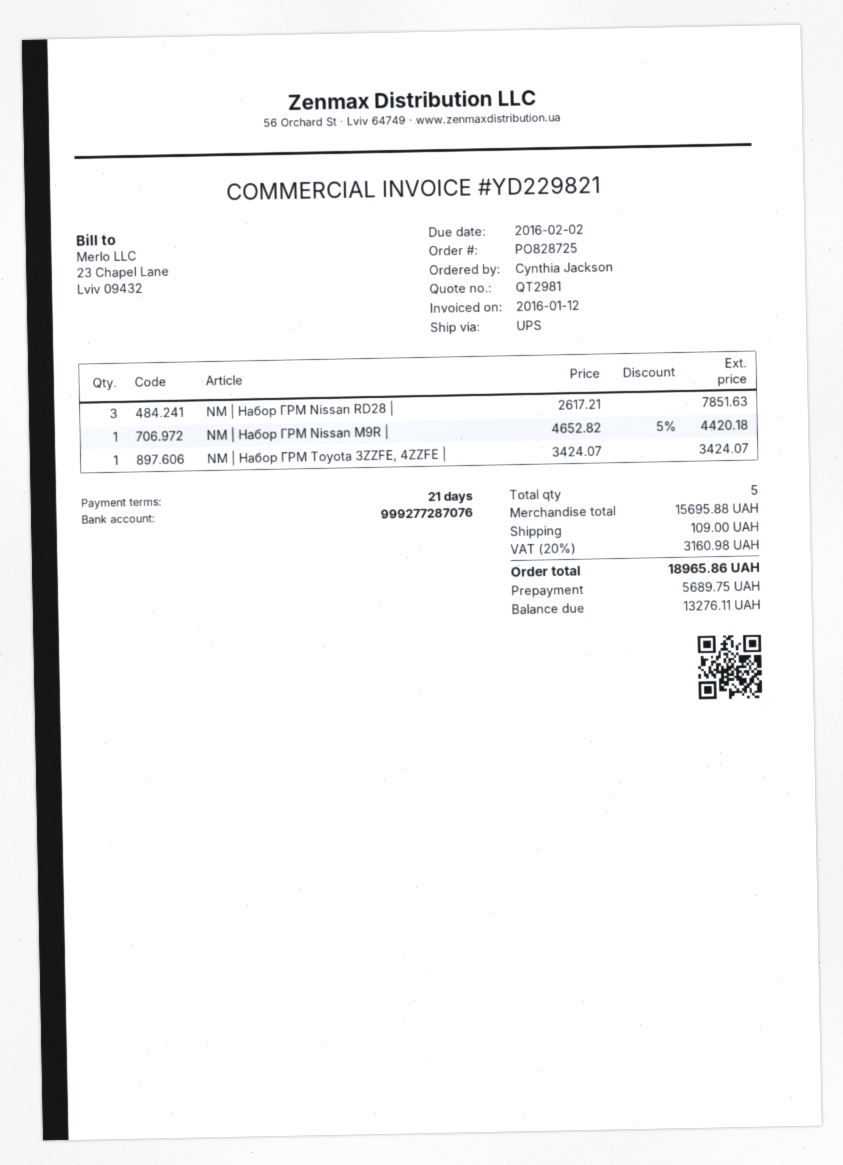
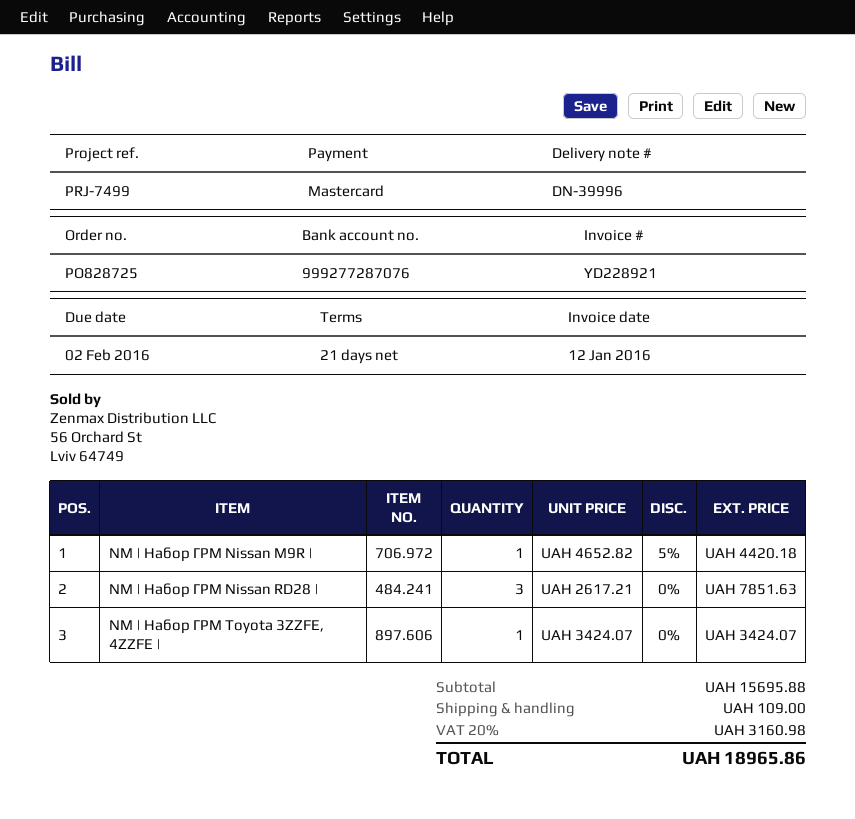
invoice number: YD229821 -> YD228921

